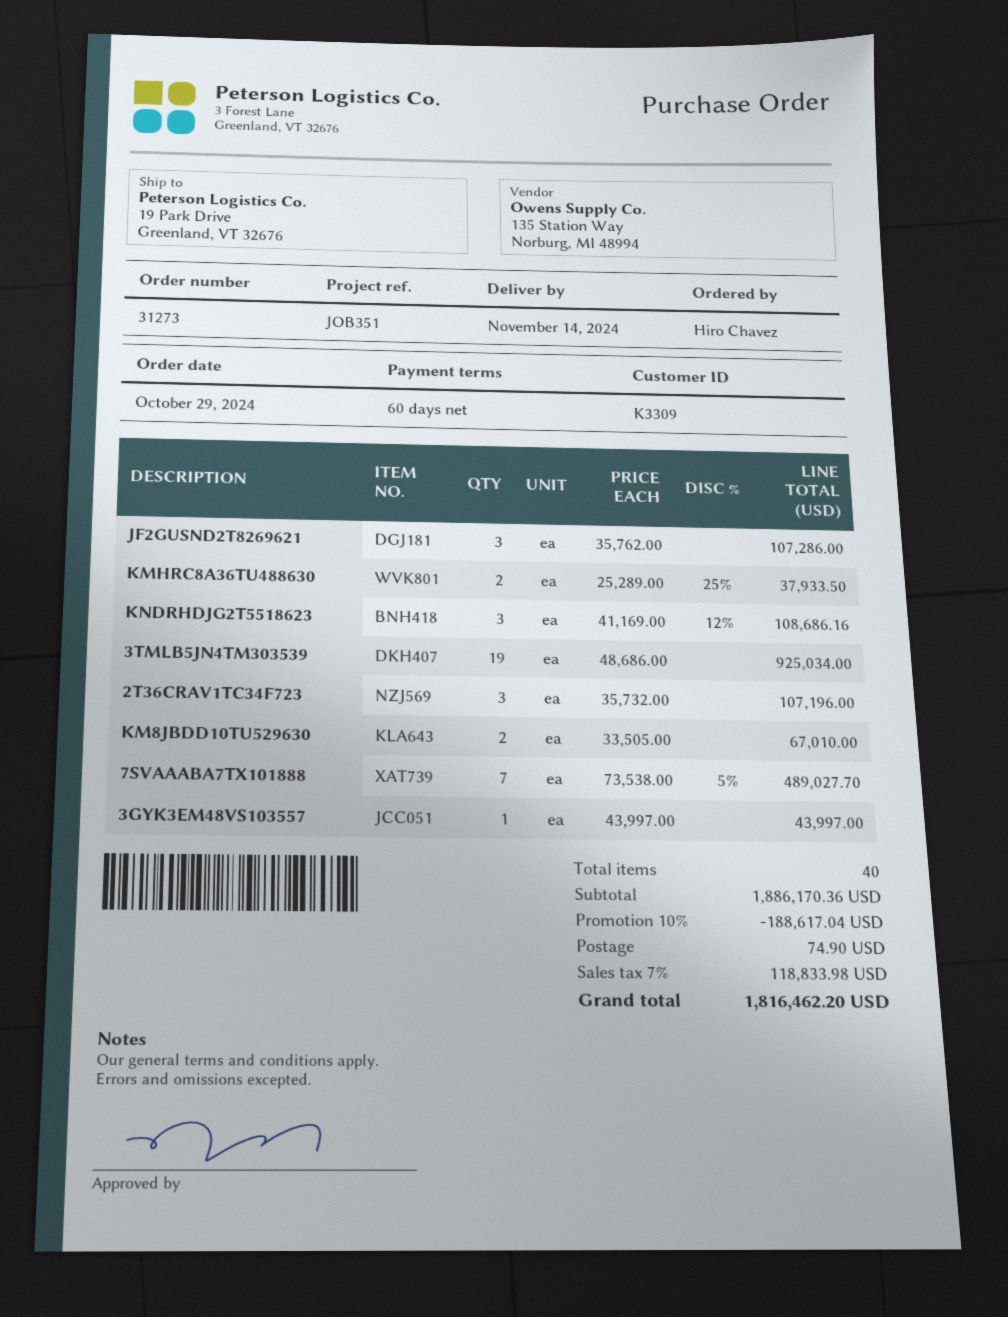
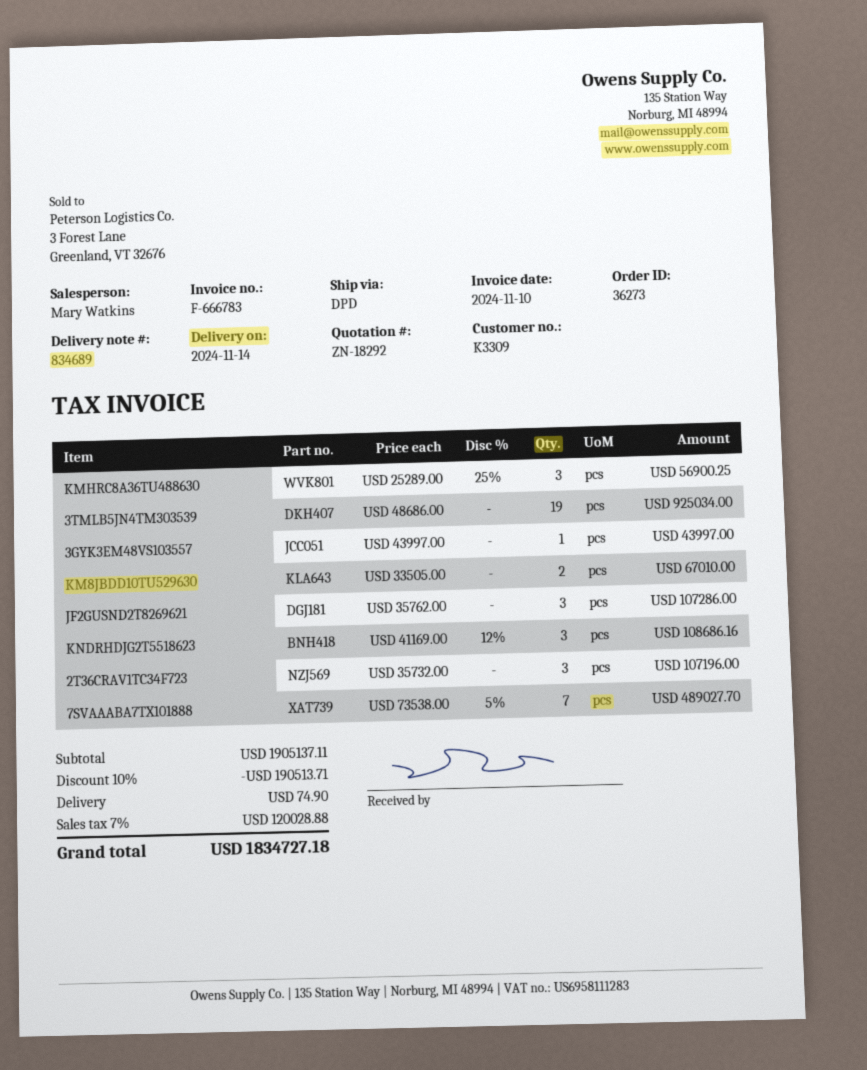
order number: 31273 -> 36273
KMHRC8A36TU488630: 2 x 25289.00 - 25% = 37933.50 -> 3 x 25289.00 - 25% = 56900.25
subtotal: 1886170.36 -> 1905137.11
discount: 10% = 188617.04 -> 10% = 190513.71
tax: 7% = 118833.98 -> 7% = 120028.88
total: 1816462.20 -> 1834727.18

